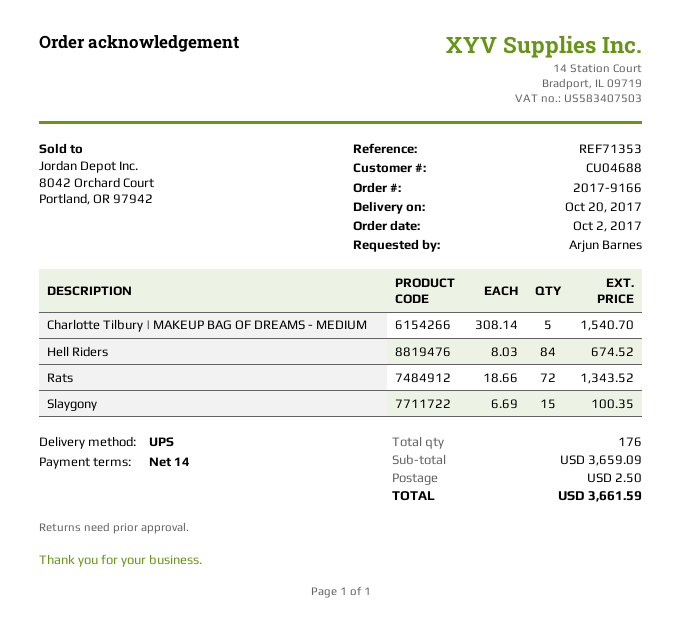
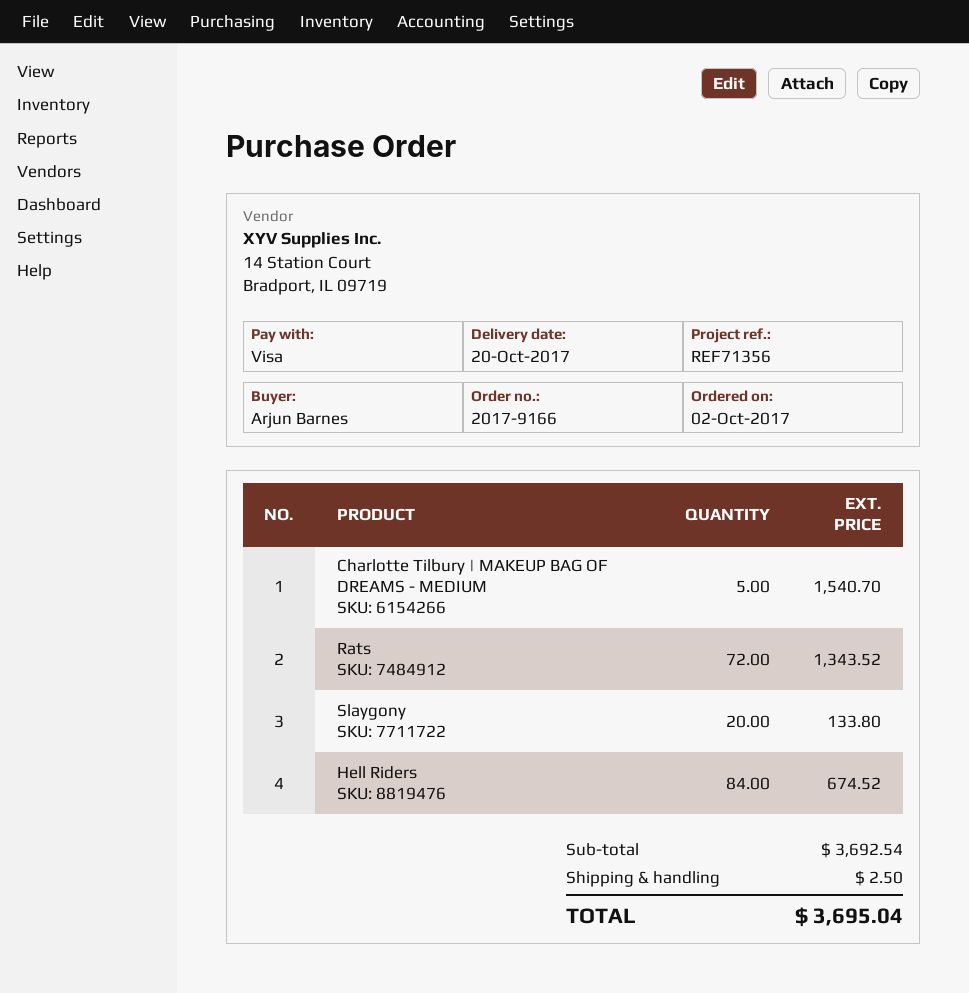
reference: REF71353 -> REF71356
Slaygony: 15 for 100.35 -> 20 for 133.80
subtotal: 3659.09 -> 3692.54
total: 3661.59 -> 3695.04

